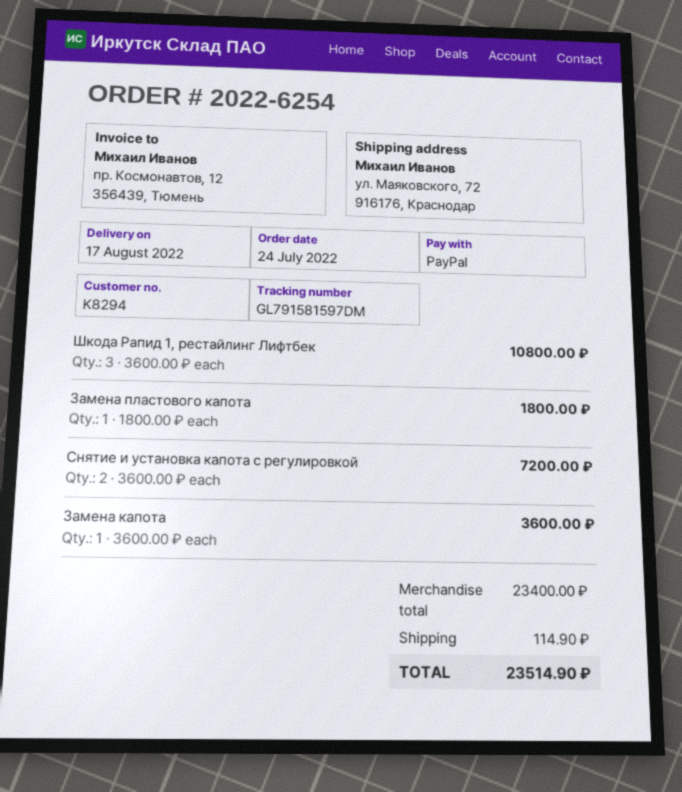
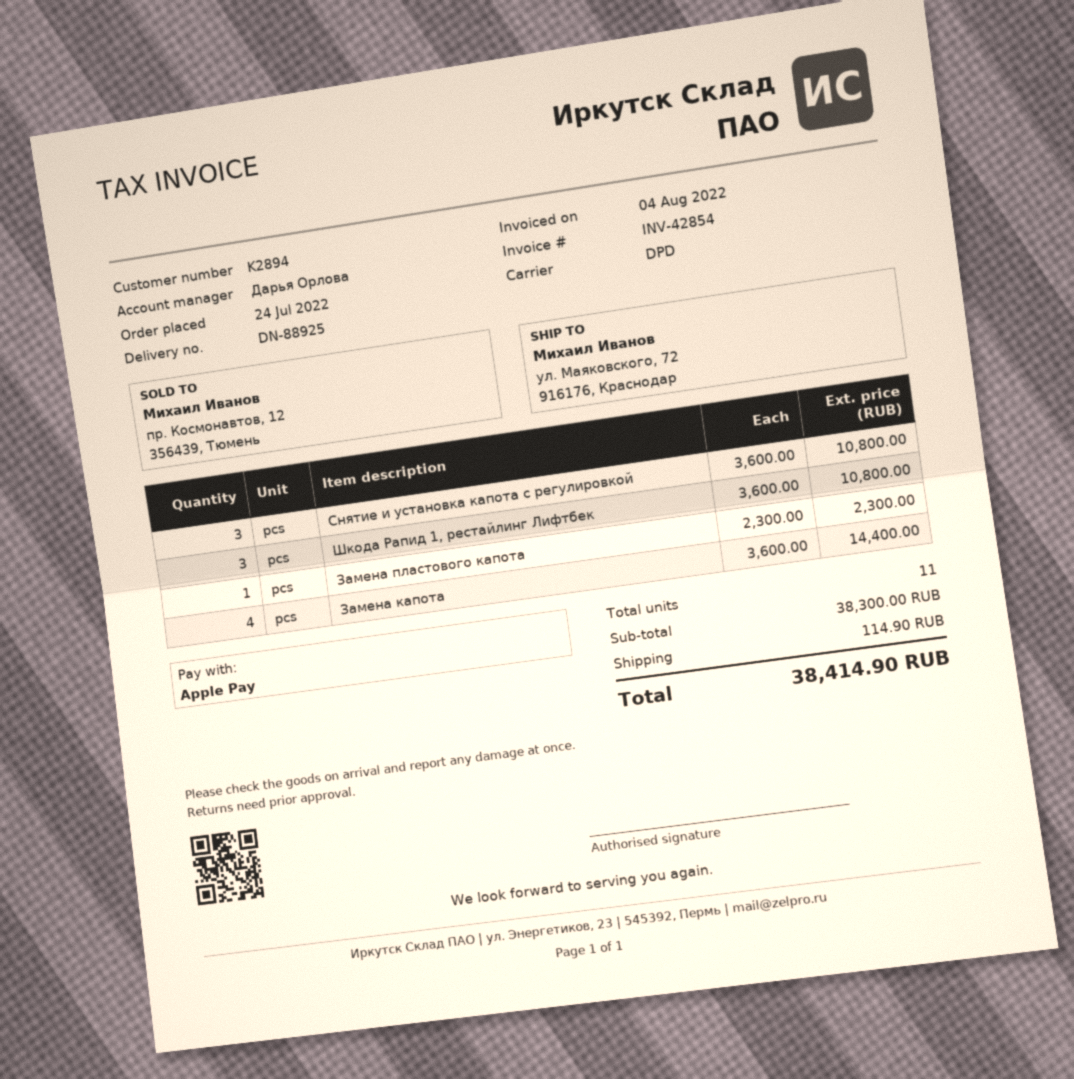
customer number: K8294 -> K2894
payment method: PayPal -> Apple Pay
Замена пластового капота: 1 x 1800.00 = 1800.00 -> 1 x 2300.00 = 2300.00
Снятие и установка капота с регулировкой: 2 x 3600.00 = 7200.00 -> 3 x 3600.00 = 10800.00
Замена капота: 1 x 3600.00 = 3600.00 -> 4 x 3600.00 = 14400.00
subtotal: 23400.00 -> 38300.00
total: 23514.90 -> 38414.90

